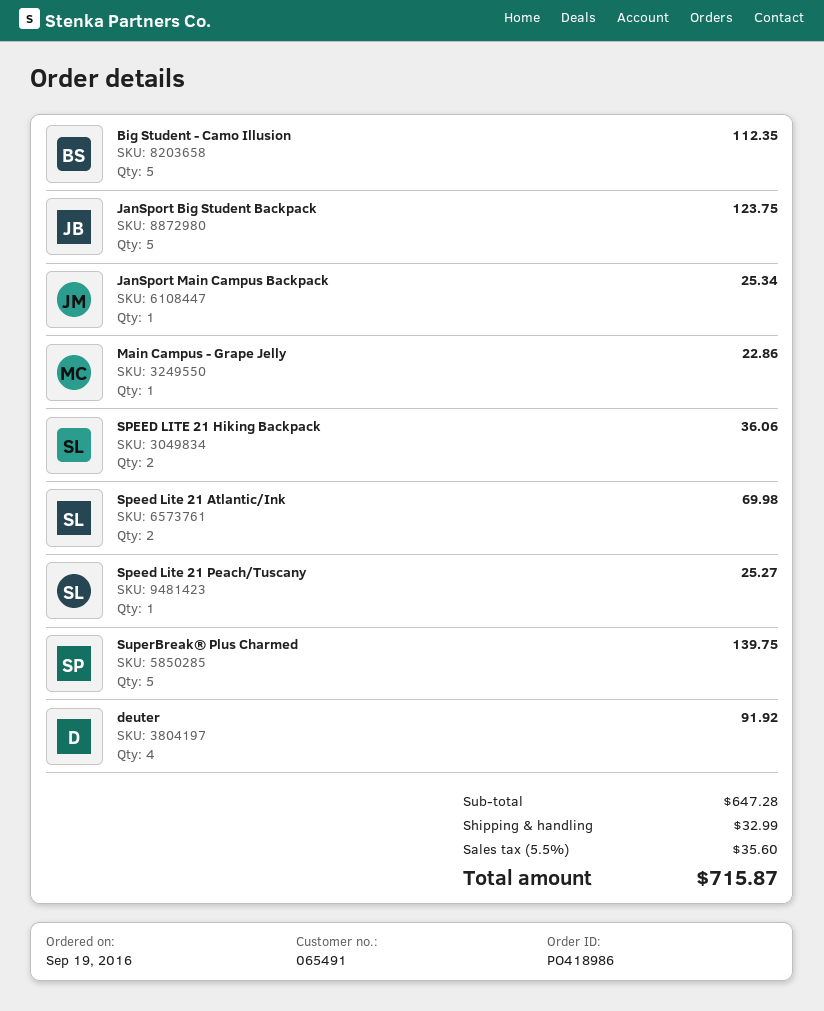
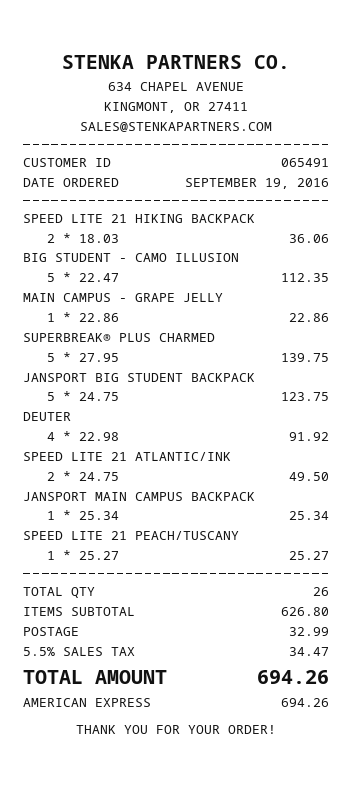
Speed Lite 21 Atlantic/Ink: 2 for 69.98 -> 2 for 49.50
subtotal: 647.28 -> 626.80
tax: 5.5% = 35.60 -> 5.5% = 34.47
total: 715.87 -> 694.26

